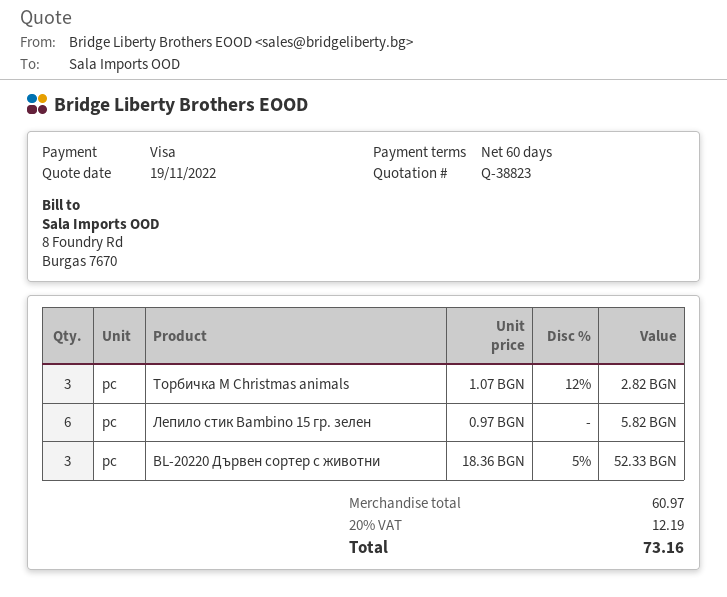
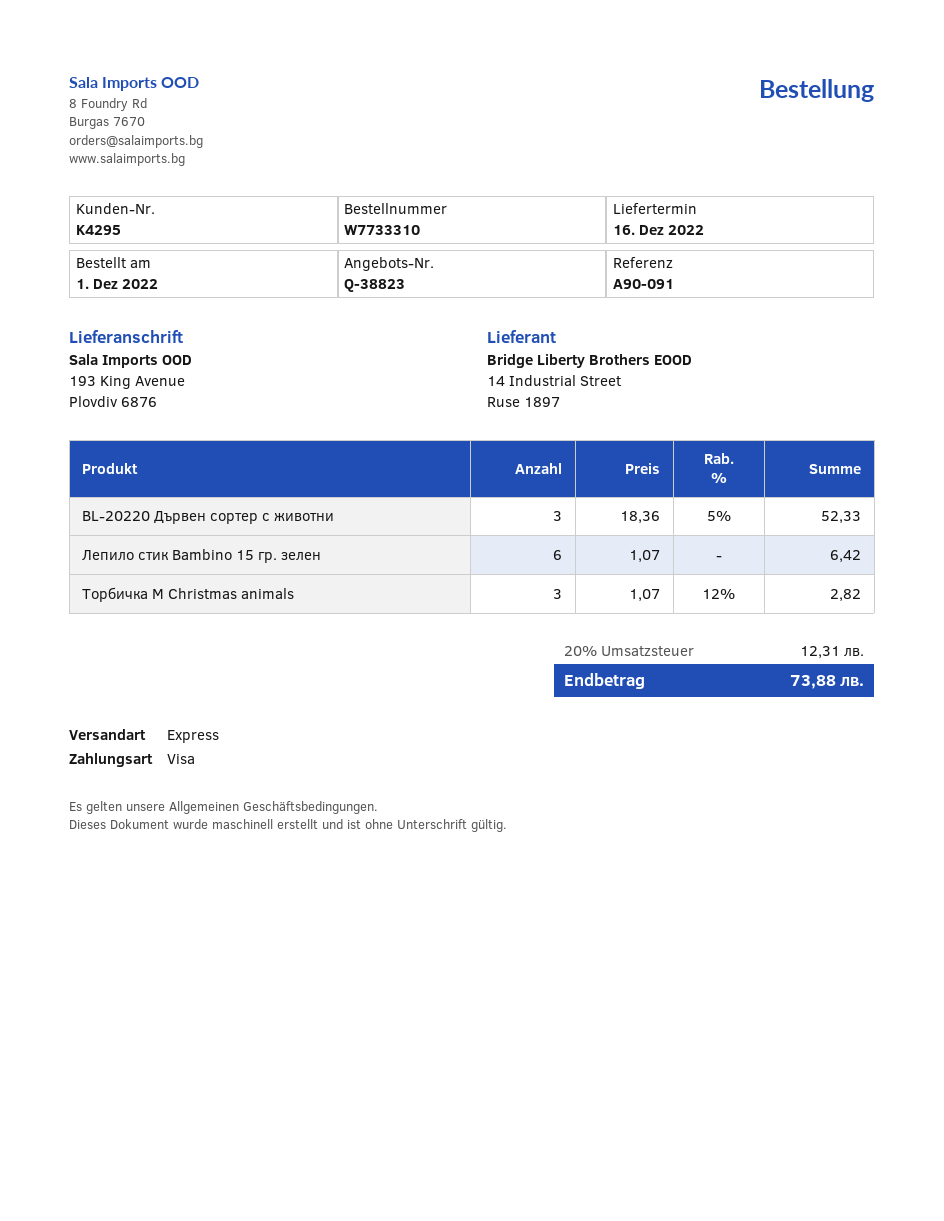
Лепило стик Bambino 15 гр. зелен: 6 x 0.97 = 5.82 -> 6 x 1.07 = 6.42
tax: 20% = 12.19 -> 20% = 12.31
total: 73.16 -> 73.88

